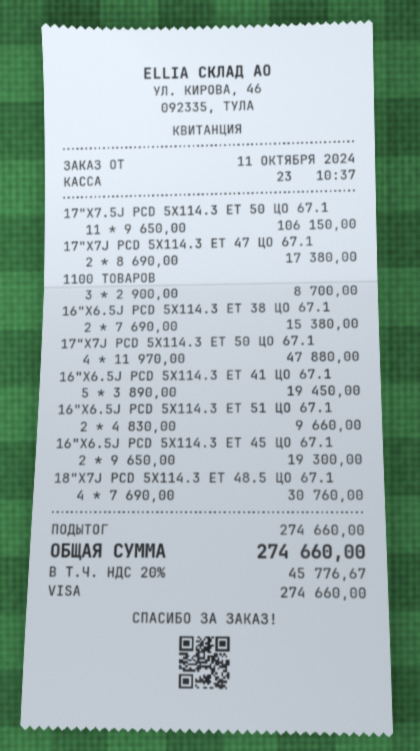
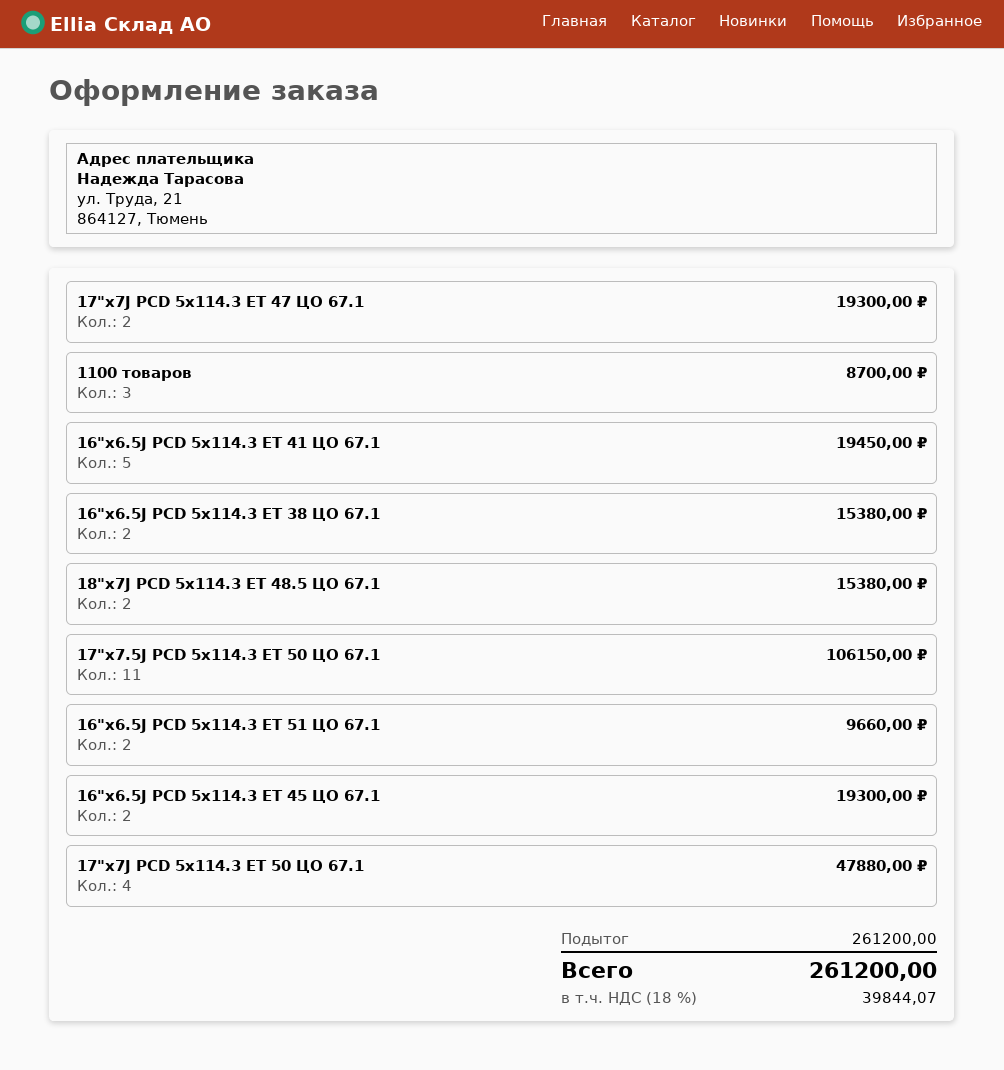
17"X7J PCD 5X114.3 ЕТ 47 ЦО 67.1: 2 for 17380.00 -> 2 for 19300.00
18"X7J PCD 5X114.3 ЕТ 48.5 ЦО 67.1: 4 for 30760.00 -> 2 for 15380.00
subtotal: 274660.00 -> 261200.00
tax: 20% = 45776.67 -> 18% = 39844.07
total: 274660.00 -> 261200.00

